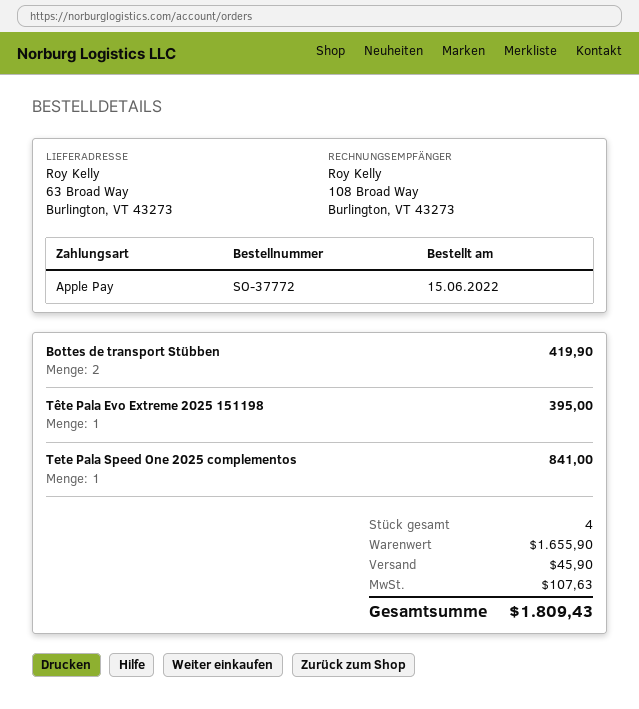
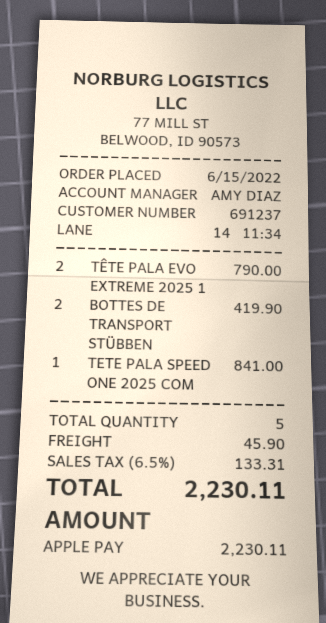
Tête Pala Evo Extreme 2025 151198: 1 for 395.00 -> 2 for 790.00
total quantity: 4 -> 5
tax: 107.63 -> 133.31
total: 1809.43 -> 2230.11

